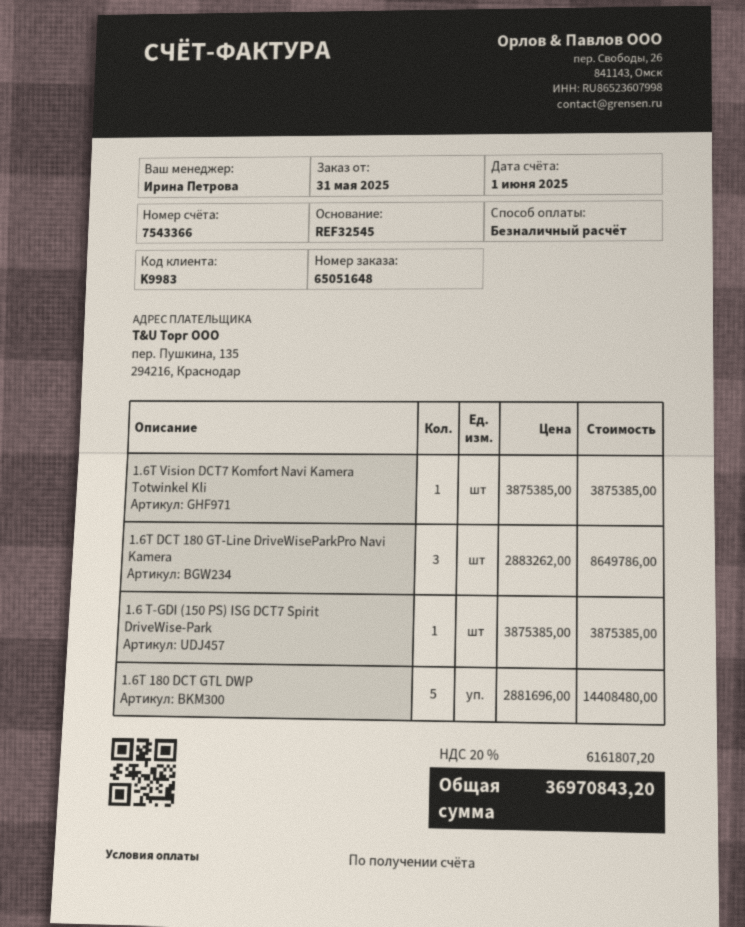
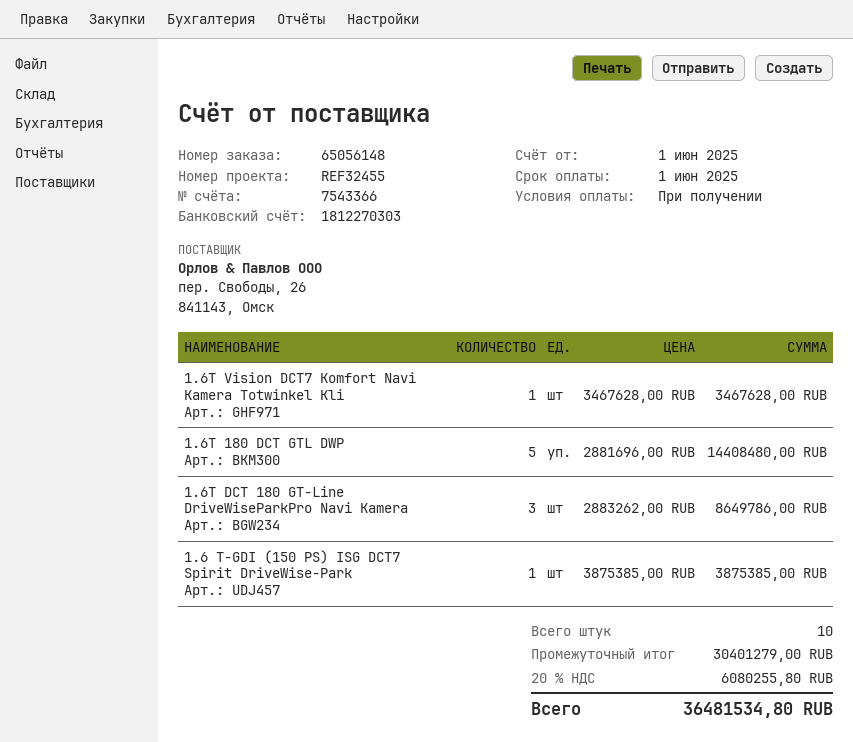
order number: 65051648 -> 65056148
reference: REF32545 -> REF32455
1.6T Vision DCT7 Komfort Navi Kamera Totwinkel Kli: 1 x 3875385.00 = 3875385.00 -> 1 x 3467628.00 = 3467628.00
tax: 20% = 6161807.20 -> 20% = 6080255.80
total: 36970843.20 -> 36481534.80

